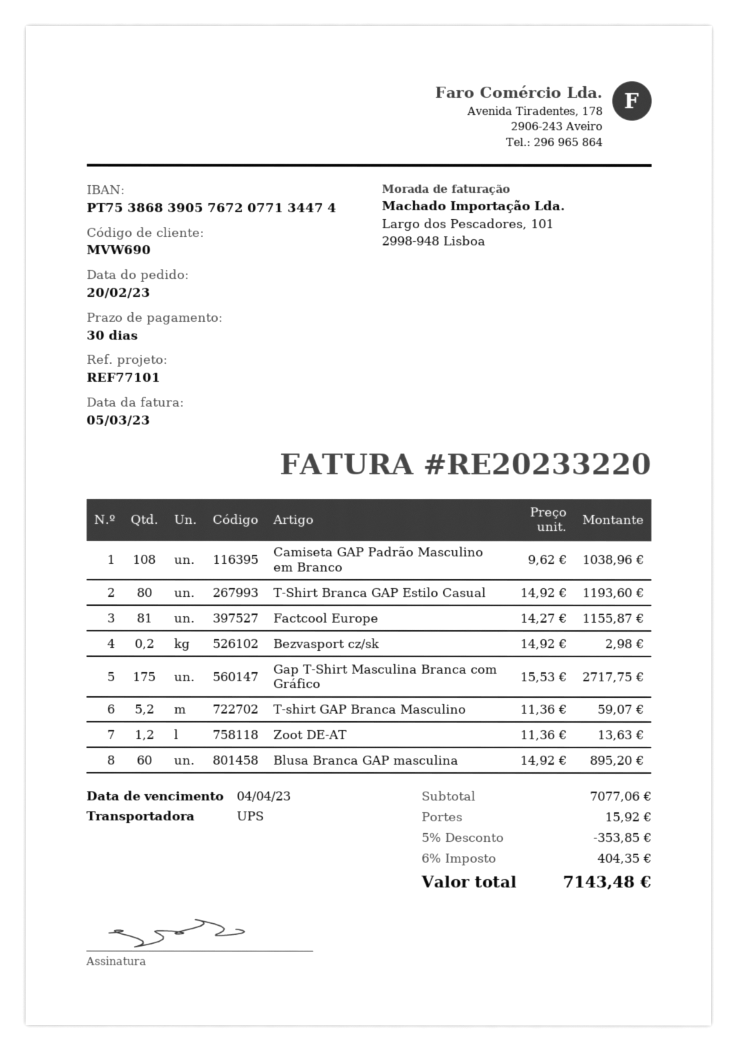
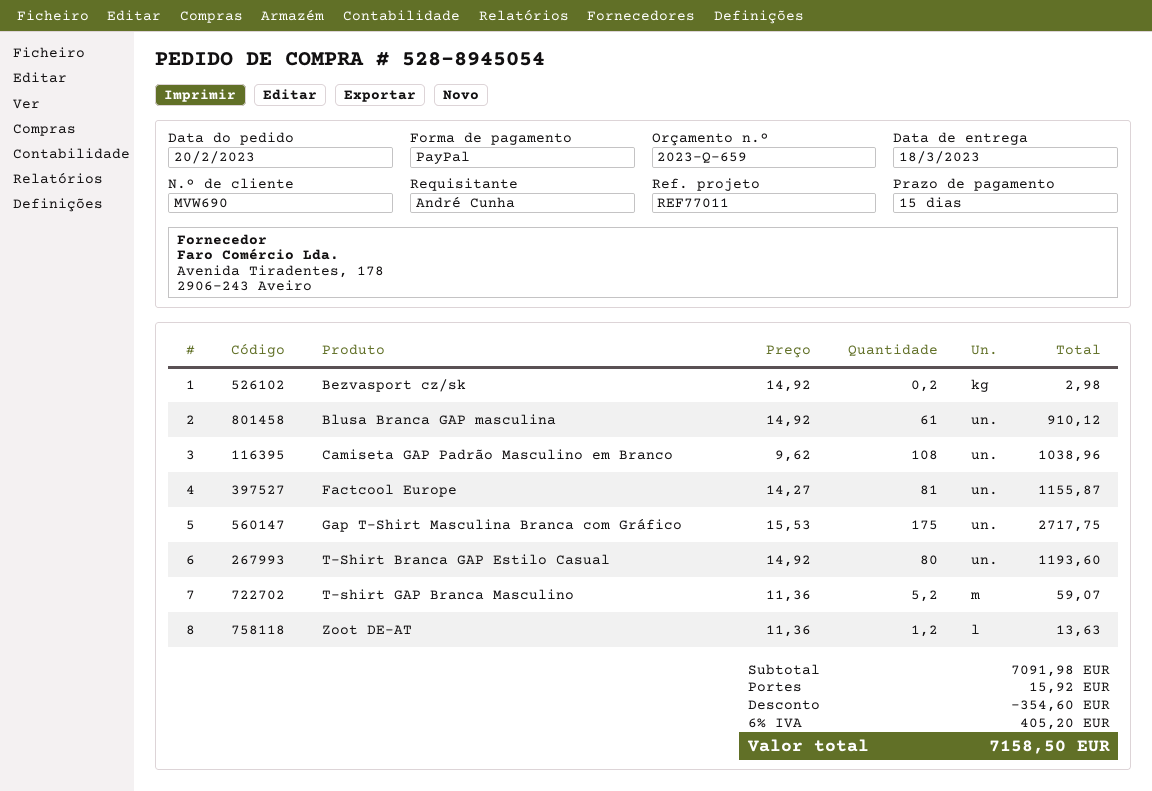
payment terms: 30 days -> 15 days
reference: REF77101 -> REF77011
Blusa Branca GAP masculina: 60 x 14.92 = 895.20 -> 61 x 14.92 = 910.12
subtotal: 7077.06 -> 7091.98
discount: 353.85 -> 354.60
tax: 6% = 404.35 -> 6% = 405.20
total: 7143.48 -> 7158.50

